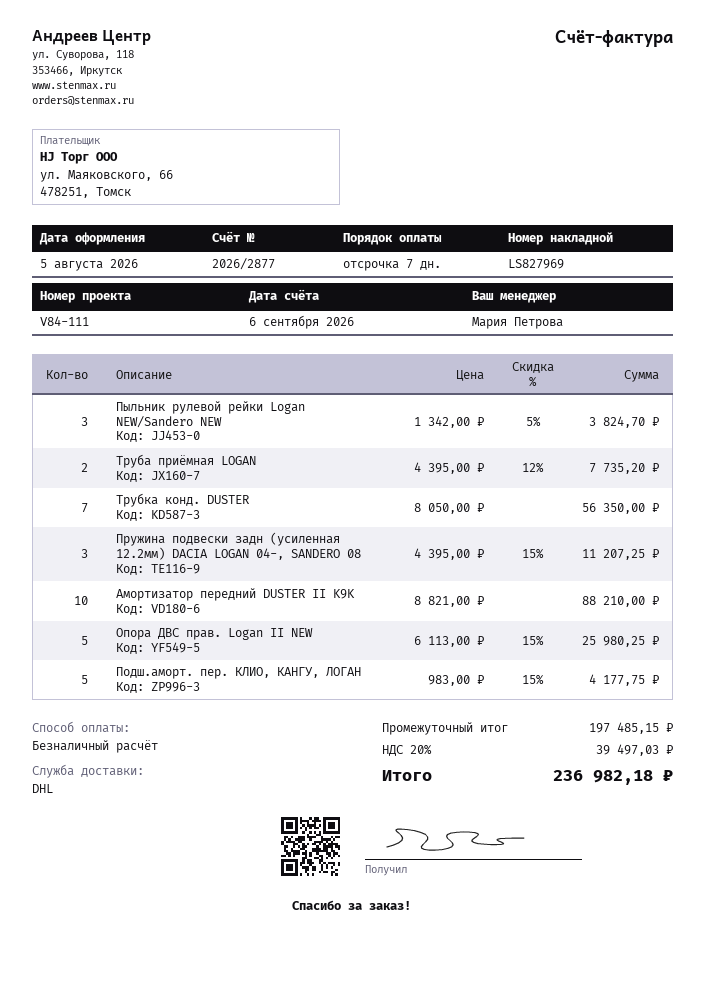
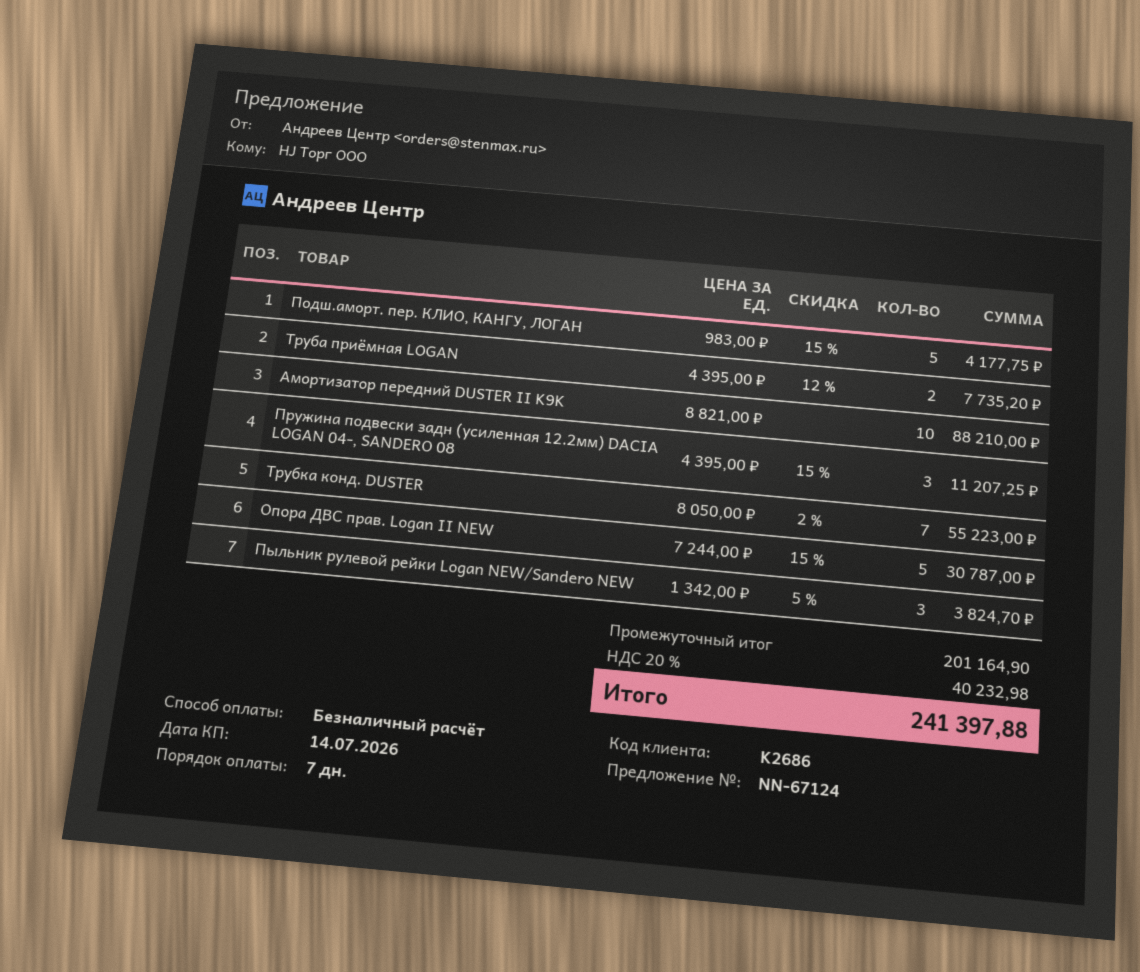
Трубка конд. DUSTER: 7 x 8050.00 = 56350.00 -> 7 x 8050.00 - 2% = 55223.00
Опора ДВС прав. Logan II NEW: 5 x 6113.00 - 15% = 25980.25 -> 5 x 7244.00 - 15% = 30787.00
subtotal: 197485.15 -> 201164.90
tax: 20% = 39497.03 -> 20% = 40232.98
total: 236982.18 -> 241397.88

